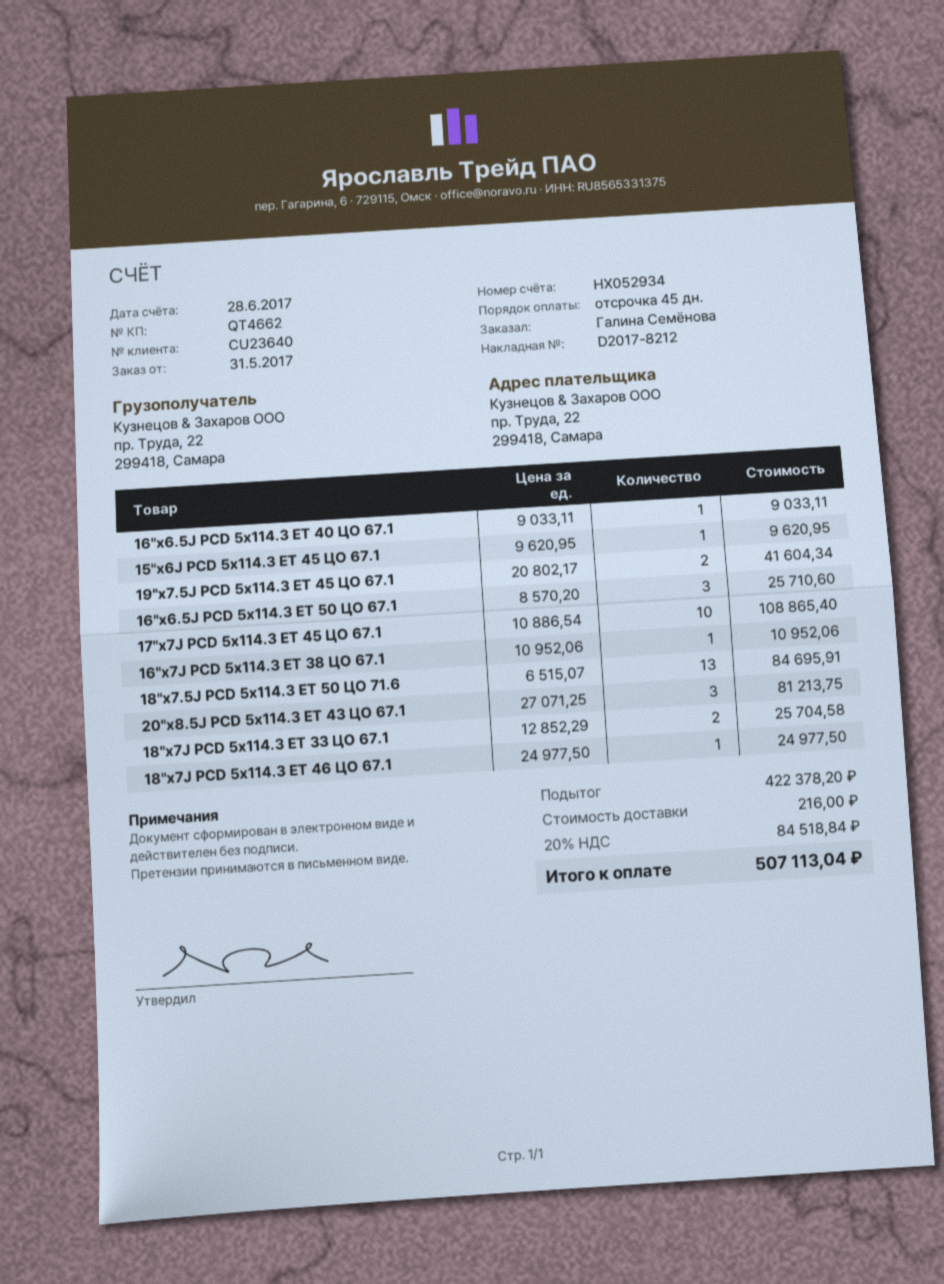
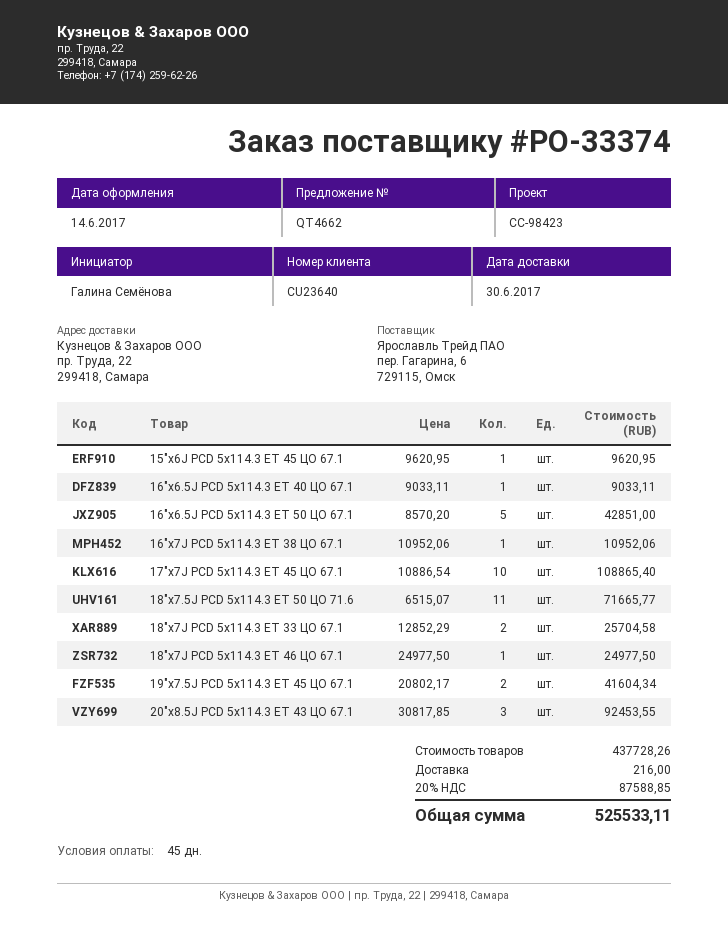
order date: 2017-05-31 -> 2017-06-14
16"x6.5J PCD 5x114.3 ЕТ 50 ЦО 67.1: 3 x 8570.20 = 25710.60 -> 5 x 8570.20 = 42851.00
18"x7.5J PCD 5x114.3 ЕТ 50 ЦО 71.6: 13 x 6515.07 = 84695.91 -> 11 x 6515.07 = 71665.77
20"x8.5J PCD 5x114.3 ЕТ 43 ЦО 67.1: 3 x 27071.25 = 81213.75 -> 3 x 30817.85 = 92453.55
subtotal: 422378.20 -> 437728.26
tax: 20% = 84518.84 -> 20% = 87588.85
total: 507113.04 -> 525533.11

